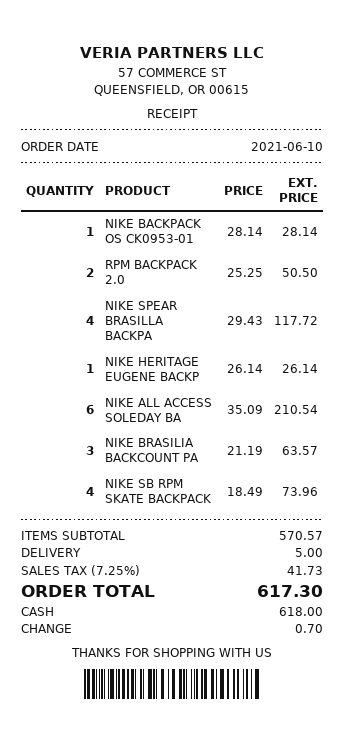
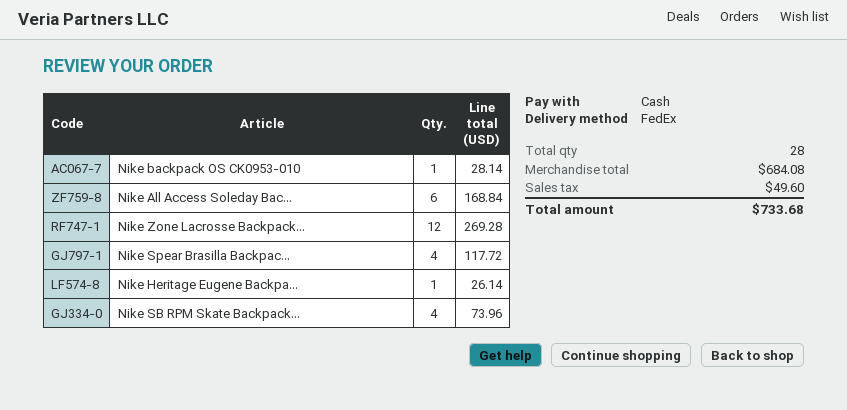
RPM BACKPACK 2.0: 2 for 50.50 -> none
NIKE ALL ACCESS SOLEDAY BA: 6 for 210.54 -> 6 for 168.84
NIKE BRASILIA BACKCOUNT PA: 3 for 63.57 -> none
Nike Zone Lacrosse Backpack...: none -> 12 for 269.28
subtotal: 570.57 -> 684.08
shipping: 5.00 -> none
tax: 41.73 -> 49.60
total: 617.30 -> 733.68

